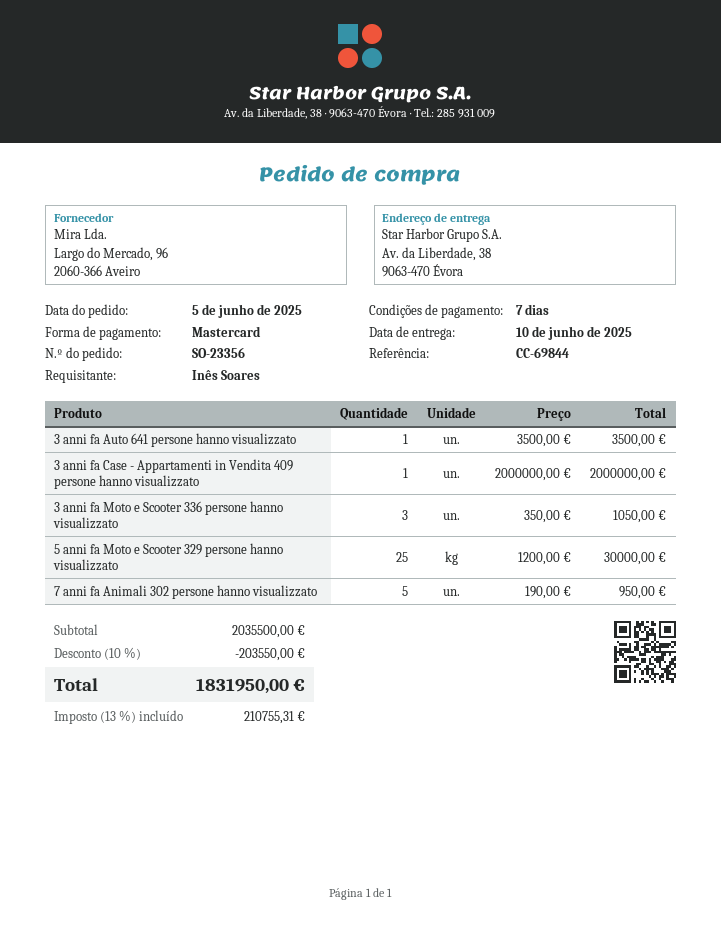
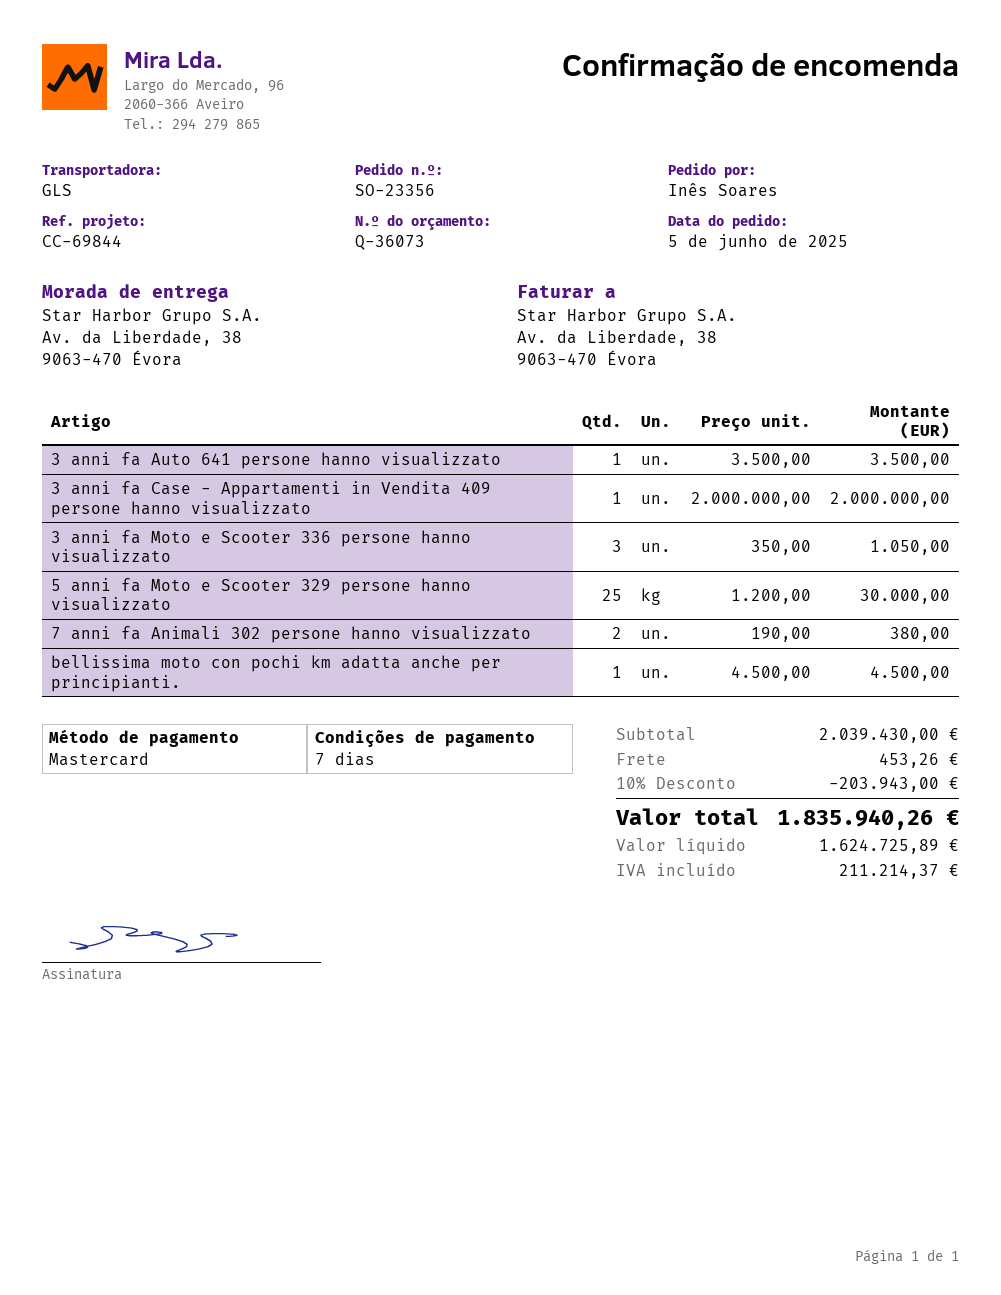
7 anni fa Animali 302 persone hanno visualizzato: 5 x 190.00 = 950.00 -> 2 x 190.00 = 380.00
bellissima moto con pochi km adatta anche per principianti.: none -> 1 x 4500.00 = 4500.00
subtotal: 2035500.00 -> 2039430.00
discount: 10% = 203550.00 -> 10% = 203943.00
shipping: none -> 453.26
tax: 210755.31 -> 211214.37
total: 1831950.00 -> 1835940.26

